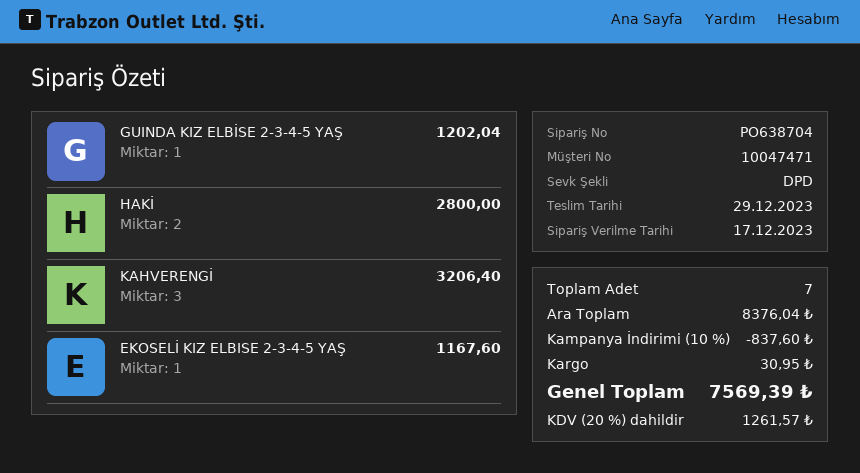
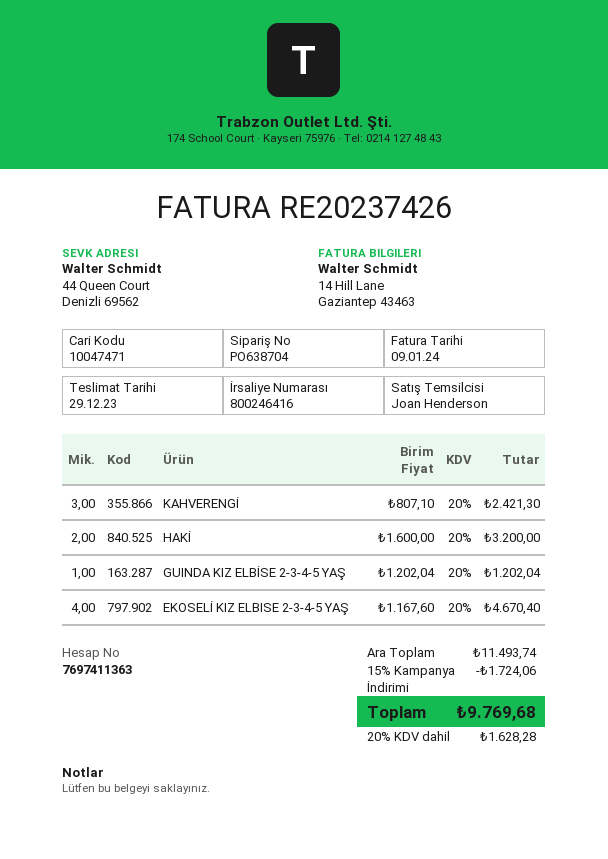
HAKİ: 2 for 2800.00 -> 2 for 3200.00
KAHVERENGİ: 3 for 3206.40 -> 3 for 2421.30
EKOSELİ KIZ ELBISE 2-3-4-5 YAŞ: 1 for 1167.60 -> 4 for 4670.40
subtotal: 8376.04 -> 11493.74
discount: 10% = 837.60 -> 15% = 1724.06
shipping: 30.95 -> none
tax: 20% = 1261.57 -> 20% = 1628.28
total: 7569.39 -> 9769.68

